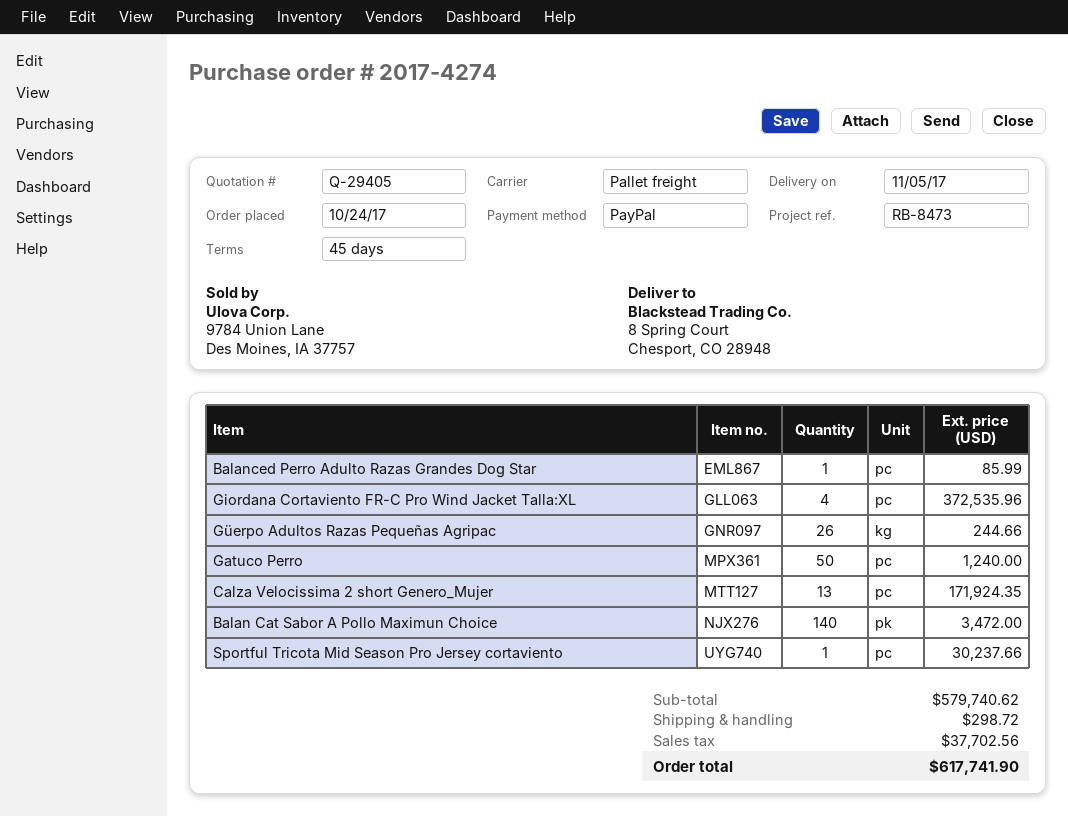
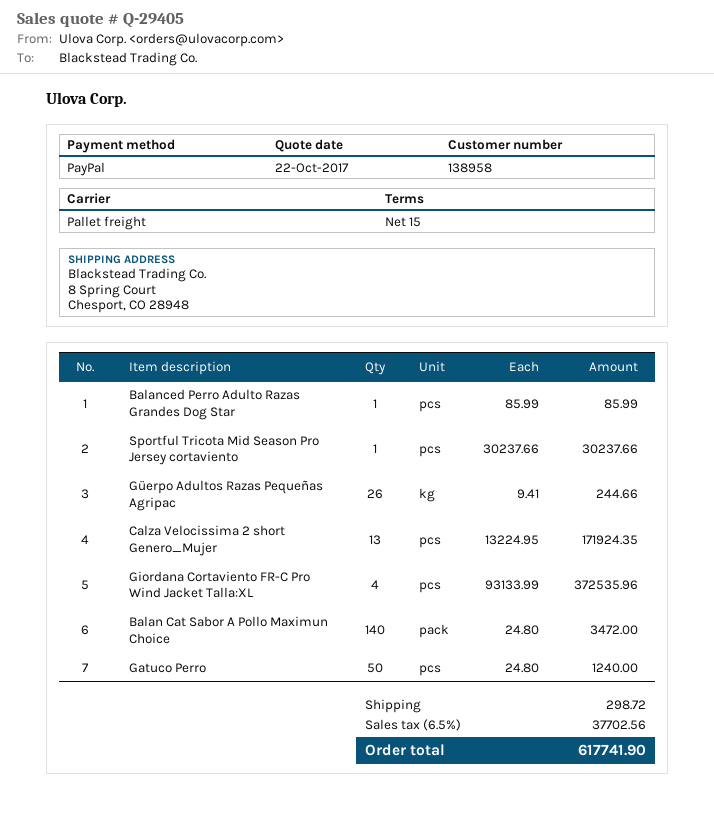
payment terms: 45 days -> 15 days

